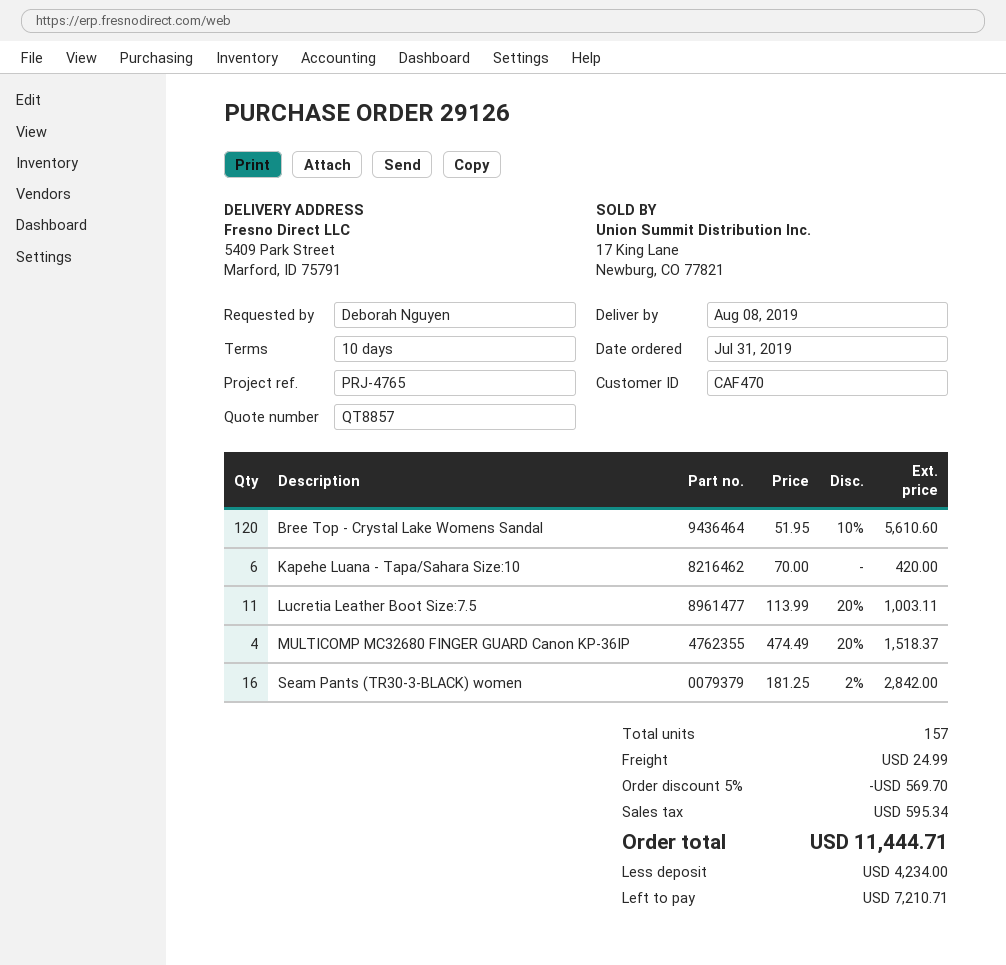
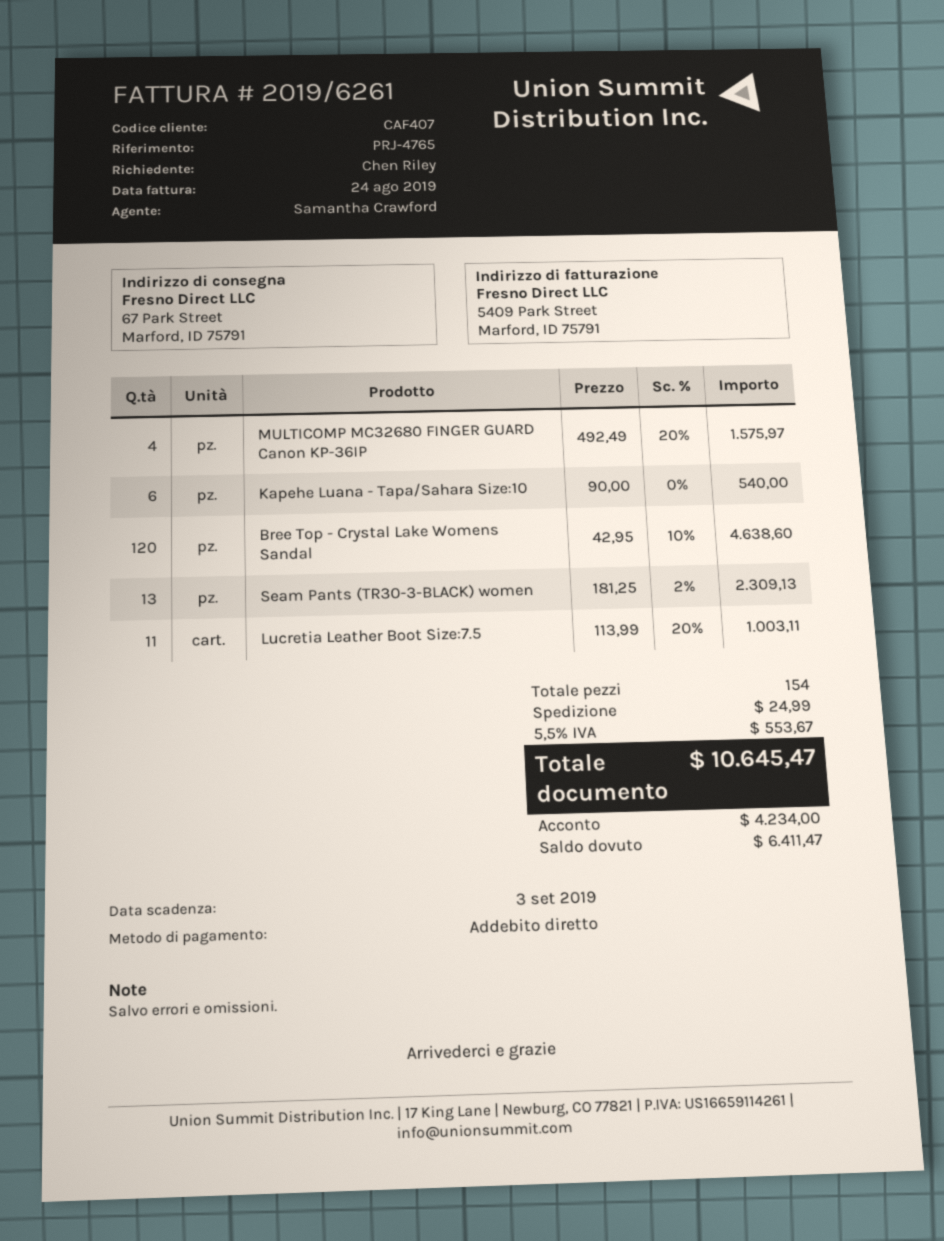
customer number: CAF470 -> CAF407
ordered by: Deborah Nguyen -> Chen Riley
ship to: 5409 Park Street, Marford, ID 75791 -> 67 Park Street, Marford, ID 75791
Bree Top - Crystal Lake Womens Sandal: 120 x 51.95 - 10% = 5610.60 -> 120 x 42.95 - 10% = 4638.60
Kapehe Luana - Tapa/Sahara Size:10: 6 x 70.00 = 420.00 -> 6 x 90.00 = 540.00
MULTICOMP MC32680 FINGER GUARD Canon KP-36IP: 4 x 474.49 - 20% = 1518.37 -> 4 x 492.49 - 20% = 1575.97
Seam Pants (TR30-3-BLACK) women: 16 x 181.25 - 2% = 2842.00 -> 13 x 181.25 - 2% = 2309.13
total quantity: 157 -> 154
discount: 5% = 569.70 -> none
tax: 595.34 -> 553.67
total: 11444.71 -> 10645.47
balance: 7210.71 -> 6411.47

